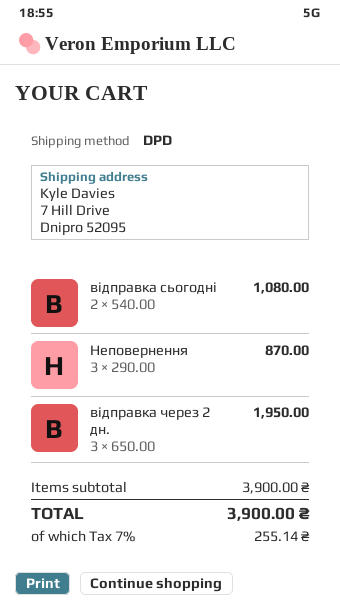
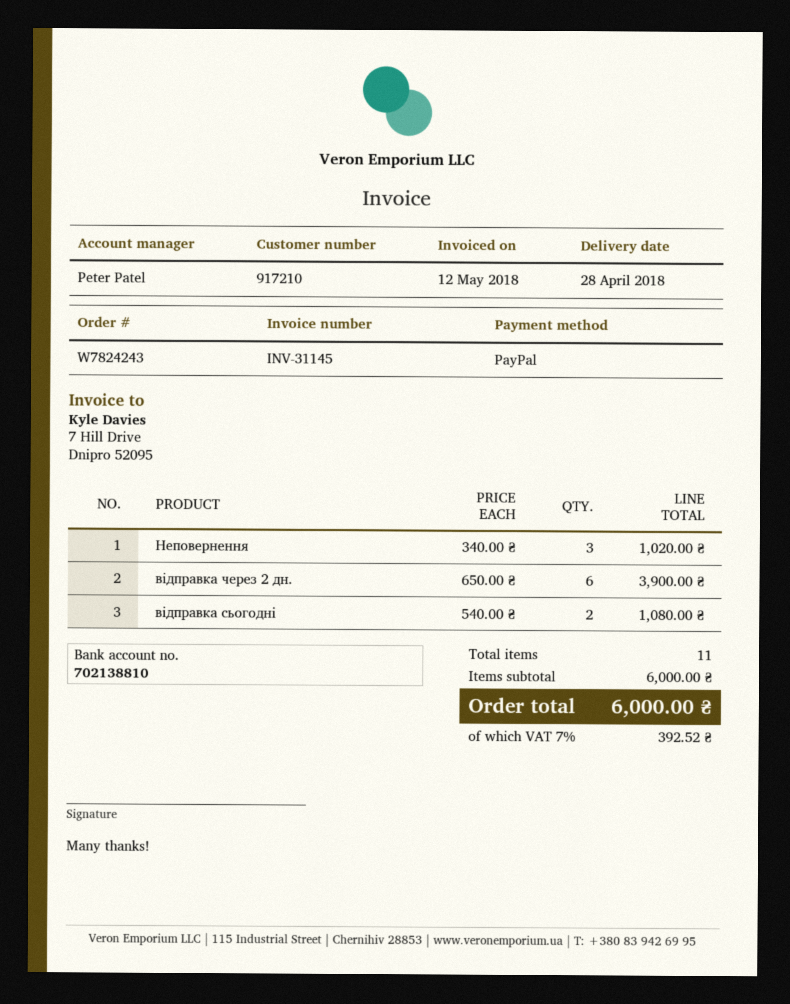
Неповернення: 3 x 290.00 = 870.00 -> 3 x 340.00 = 1020.00
відправка через 2 дн.: 3 x 650.00 = 1950.00 -> 6 x 650.00 = 3900.00
subtotal: 3900.00 -> 6000.00
tax: 7% = 255.14 -> 7% = 392.52
total: 3900.00 -> 6000.00

